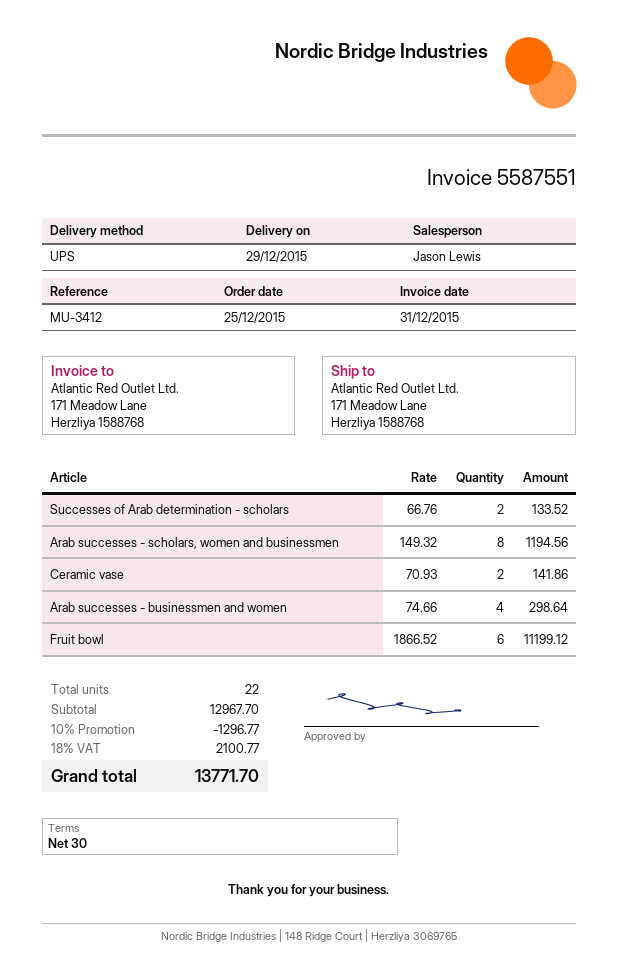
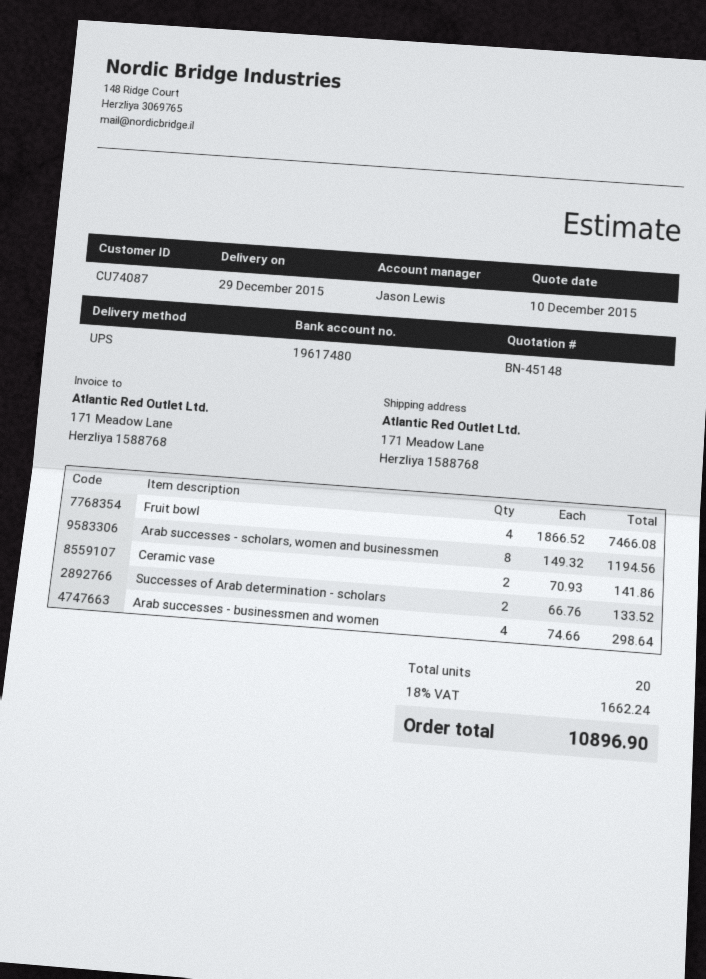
Fruit bowl: 6 x 1866.52 = 11199.12 -> 4 x 1866.52 = 7466.08
total quantity: 22 -> 20
discount: 10% = 1296.77 -> none
tax: 18% = 2100.77 -> 18% = 1662.24
total: 13771.70 -> 10896.90

